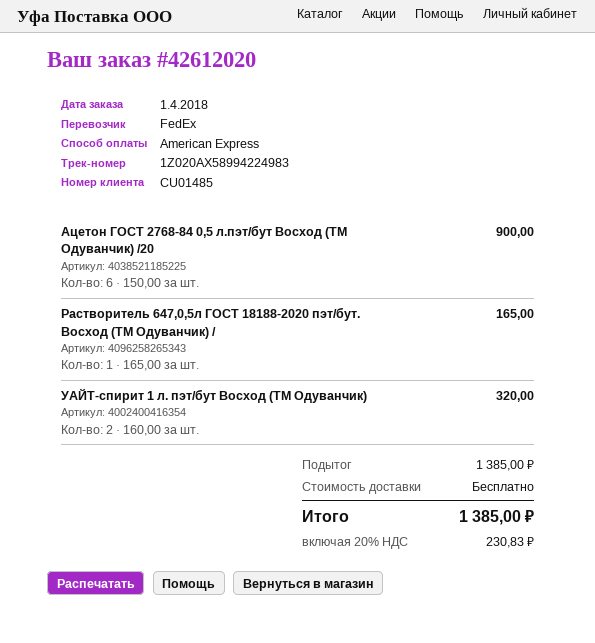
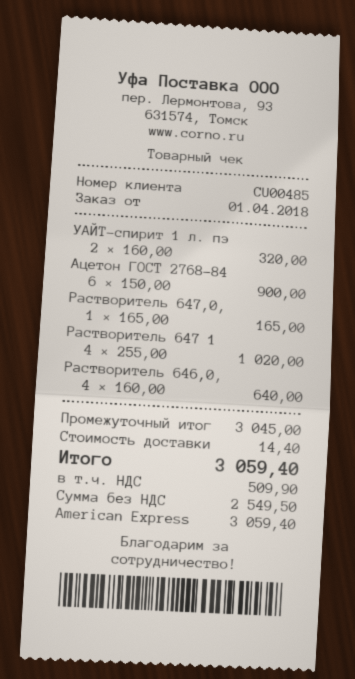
customer number: CU01485 -> CU00485
Растворитель 647 1: none -> 4 x 255.00 = 1020.00
Растворитель 646,0,: none -> 4 x 160.00 = 640.00
subtotal: 1385.00 -> 3045.00
shipping: 0.00 -> 14.40
tax: 230.83 -> 509.90
total: 1385.00 -> 3059.40

